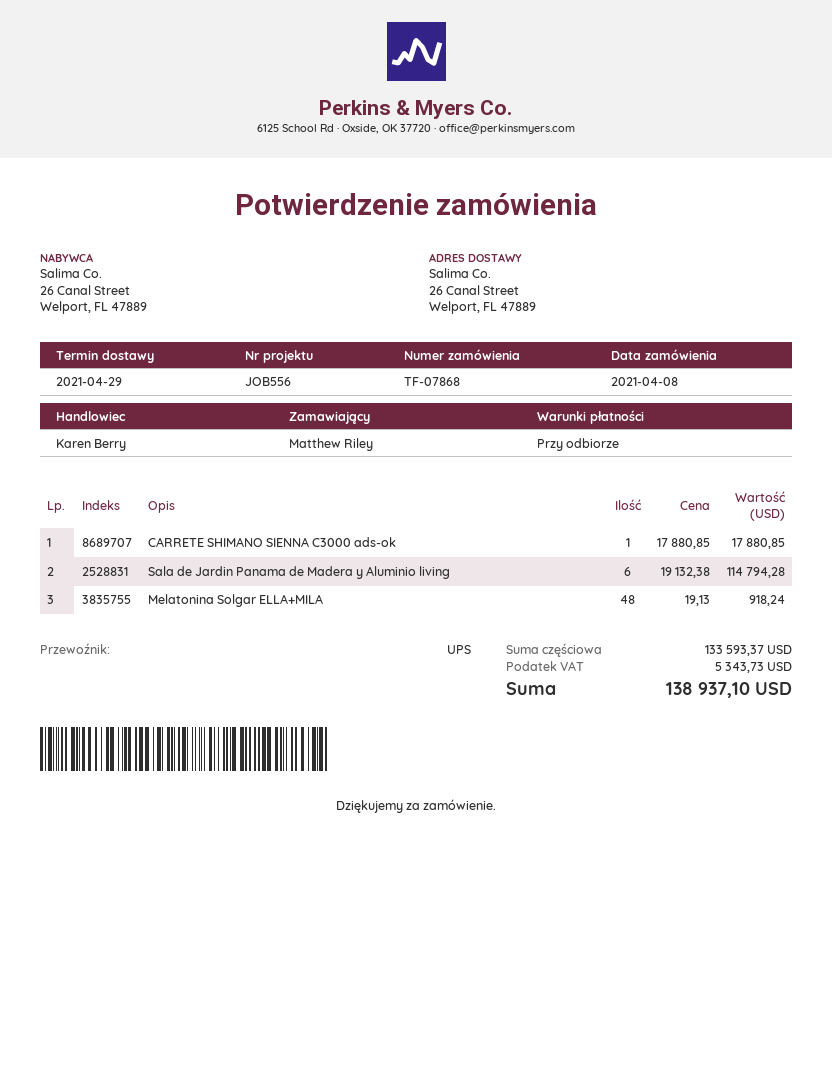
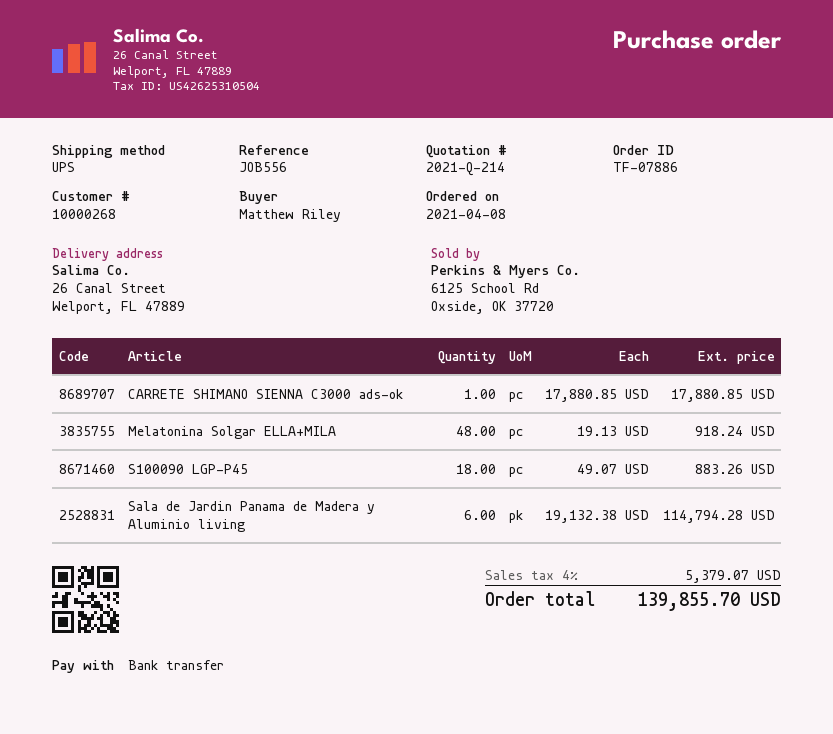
order number: TF-07868 -> TF-07886
S100090 LGP-P45: none -> 18 x 49.07 = 883.26
tax: 5343.73 -> 5379.07
total: 138937.10 -> 139855.70

